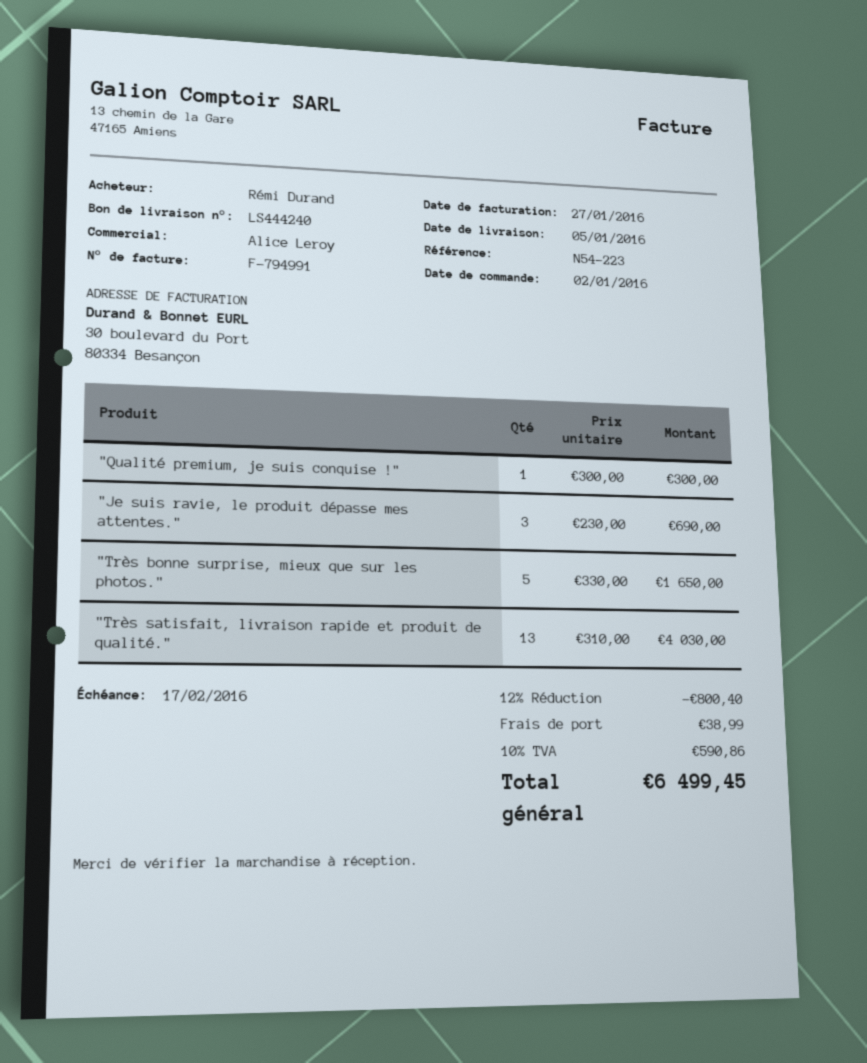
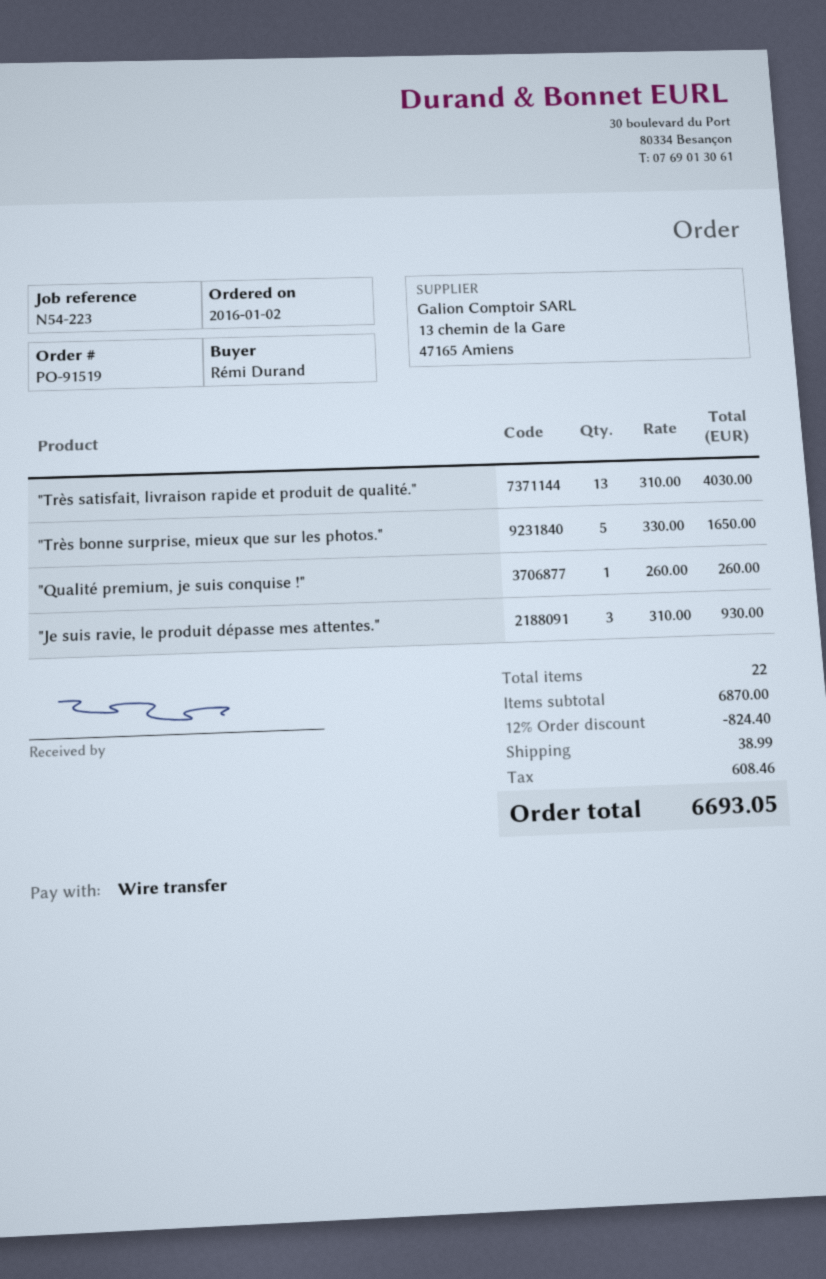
"Qualité premium, je suis conquise !": 1 x 300.00 = 300.00 -> 1 x 260.00 = 260.00
"Je suis ravie, le produit dépasse mes attentes.": 3 x 230.00 = 690.00 -> 3 x 310.00 = 930.00
discount: 12% = 800.40 -> 12% = 824.40
tax: 590.86 -> 608.46
total: 6499.45 -> 6693.05

